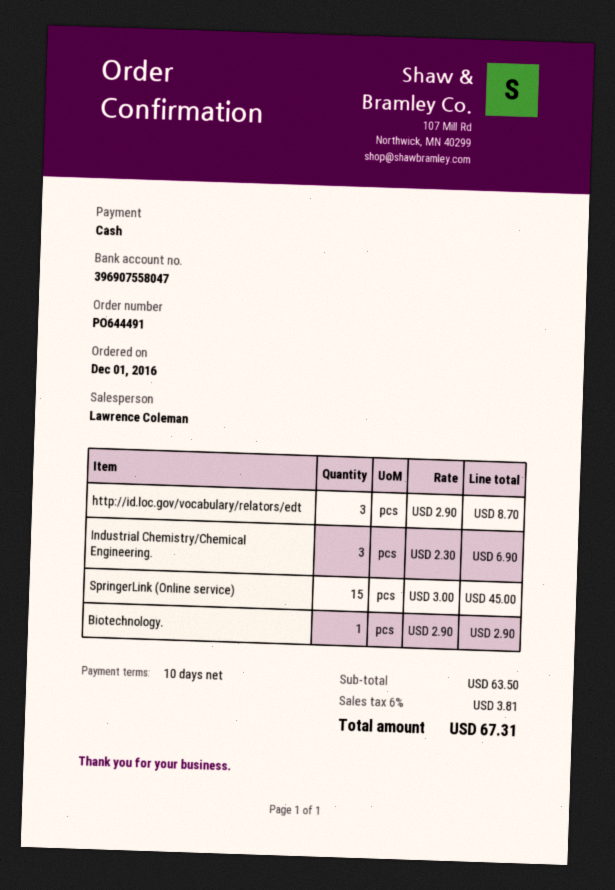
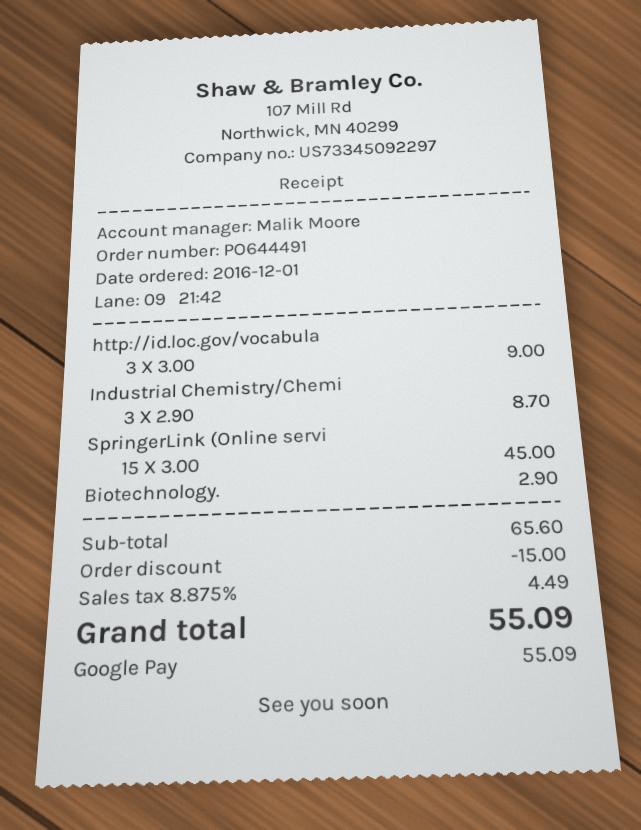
sales rep: Lawrence Coleman -> Malik Moore
payment method: cash -> Google Pay
http://id.loc.gov/vocabulary/relators/edt: 3 x 2.90 = 8.70 -> 3 x 3.00 = 9.00
Industrial Chemistry/Chemical Engineering.: 3 x 2.30 = 6.90 -> 3 x 2.90 = 8.70
subtotal: 63.50 -> 65.60
discount: none -> 15.00
tax: 6% = 3.81 -> 8.875% = 4.49
total: 67.31 -> 55.09

